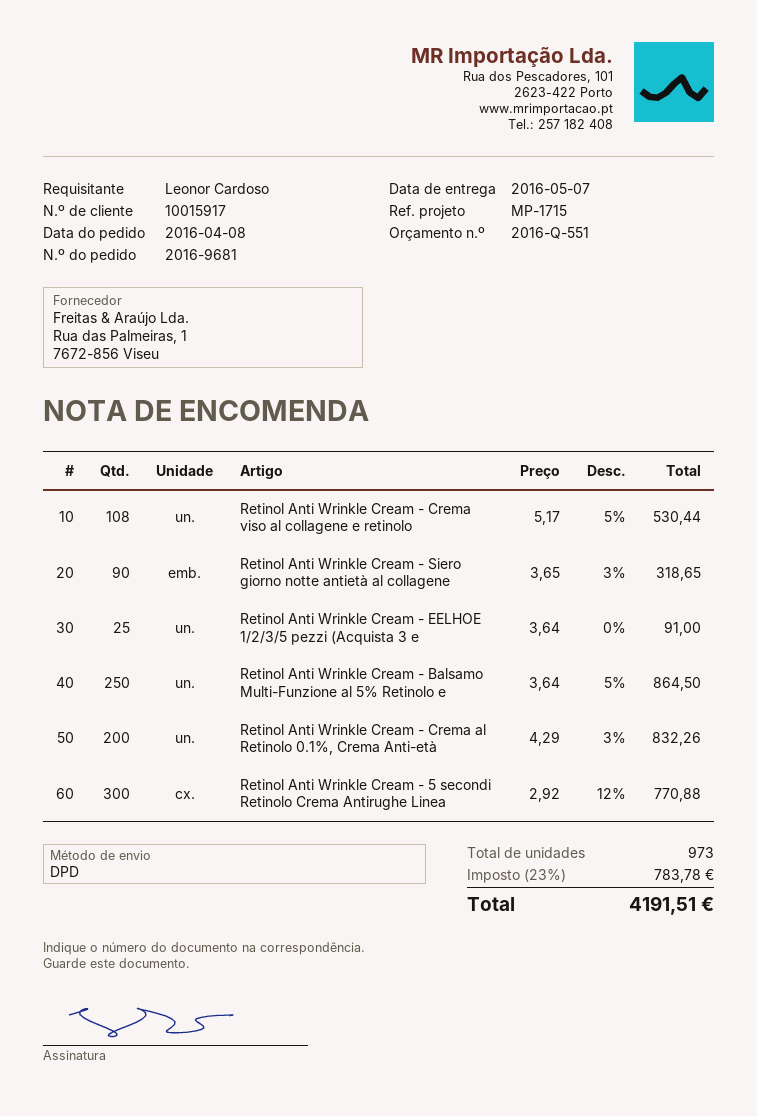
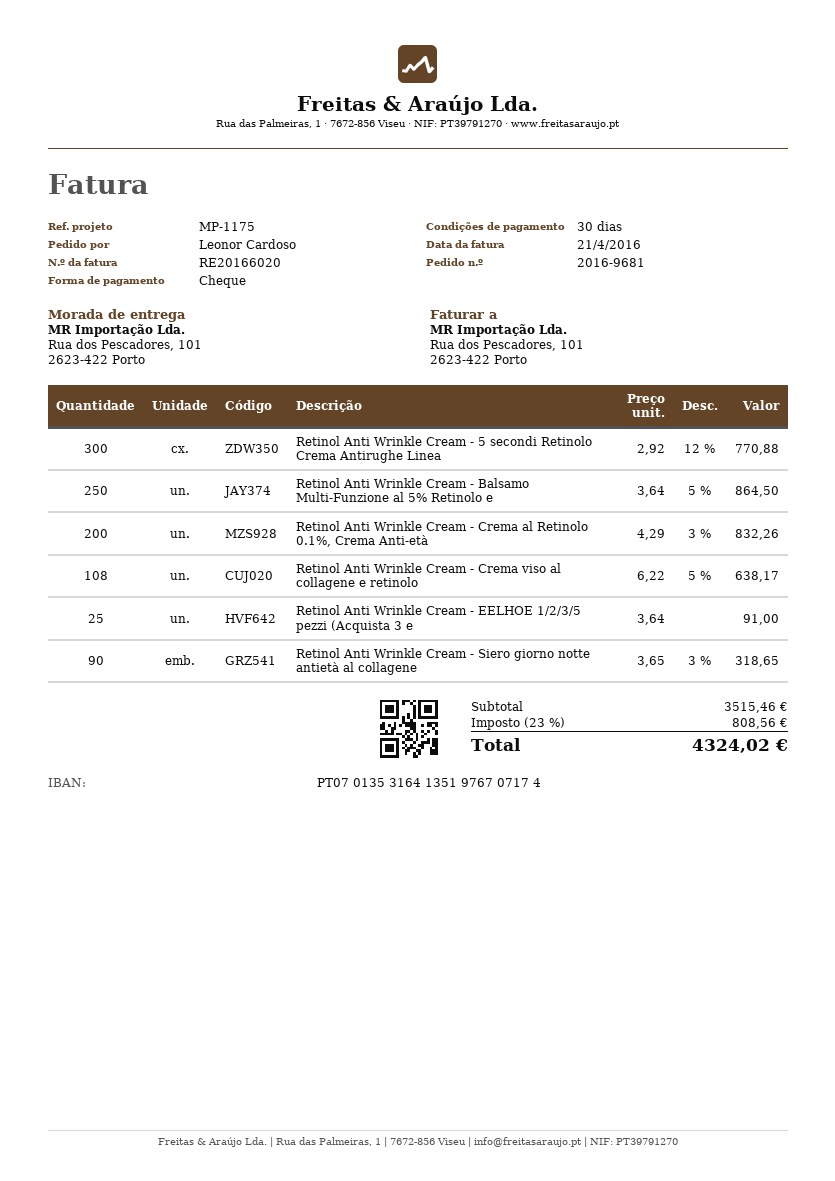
reference: MP-1715 -> MP-1175
Retinol Anti Wrinkle Cream - Crema viso al collagene e retinolo: 108 x 5.17 - 5% = 530.44 -> 108 x 6.22 - 5% = 638.17
tax: 23% = 783.78 -> 23% = 808.56
total: 4191.51 -> 4324.02

